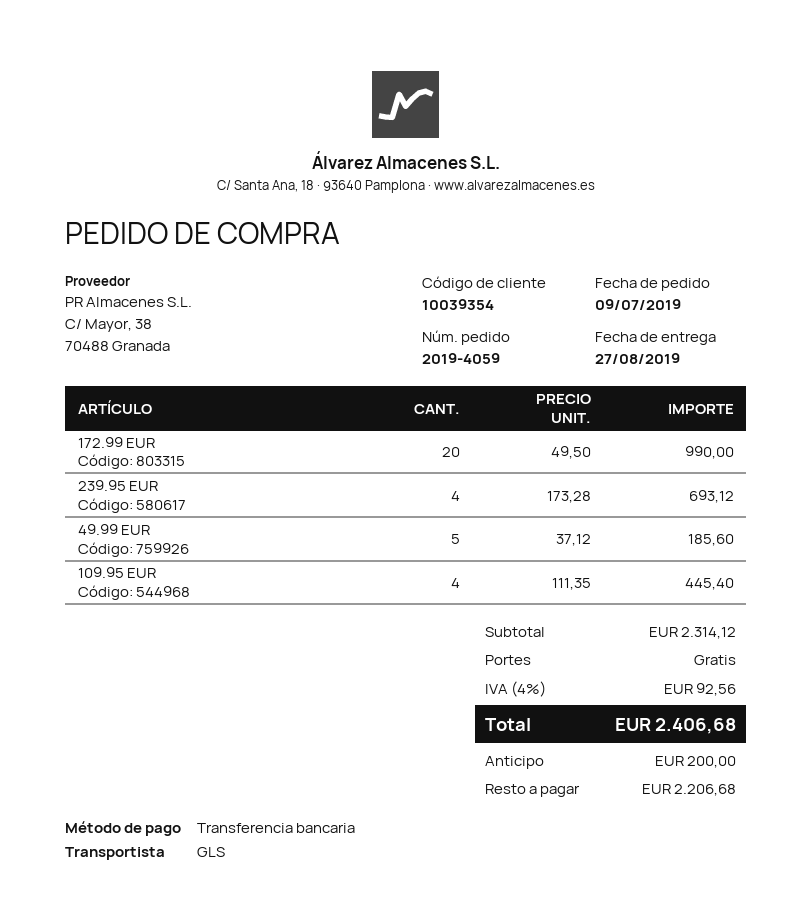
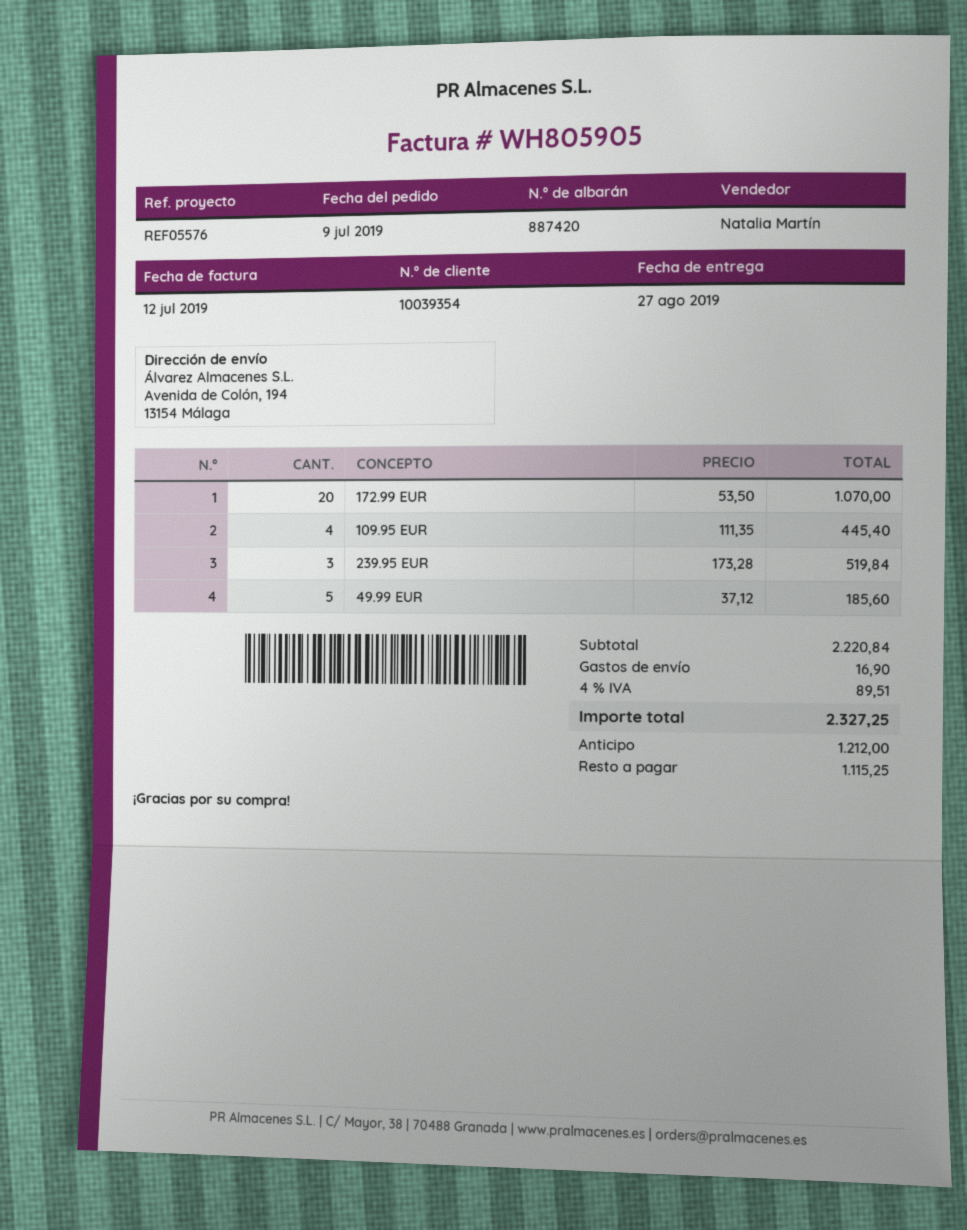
172.99 EUR: 20 x 49.50 = 990.00 -> 20 x 53.50 = 1070.00
239.95 EUR: 4 x 173.28 = 693.12 -> 3 x 173.28 = 519.84
subtotal: 2314.12 -> 2220.84
shipping: 0.00 -> 16.90
tax: 4% = 92.56 -> 4% = 89.51
total: 2406.68 -> 2327.25
deposit: 200.00 -> 1212.00
balance: 2206.68 -> 1115.25

